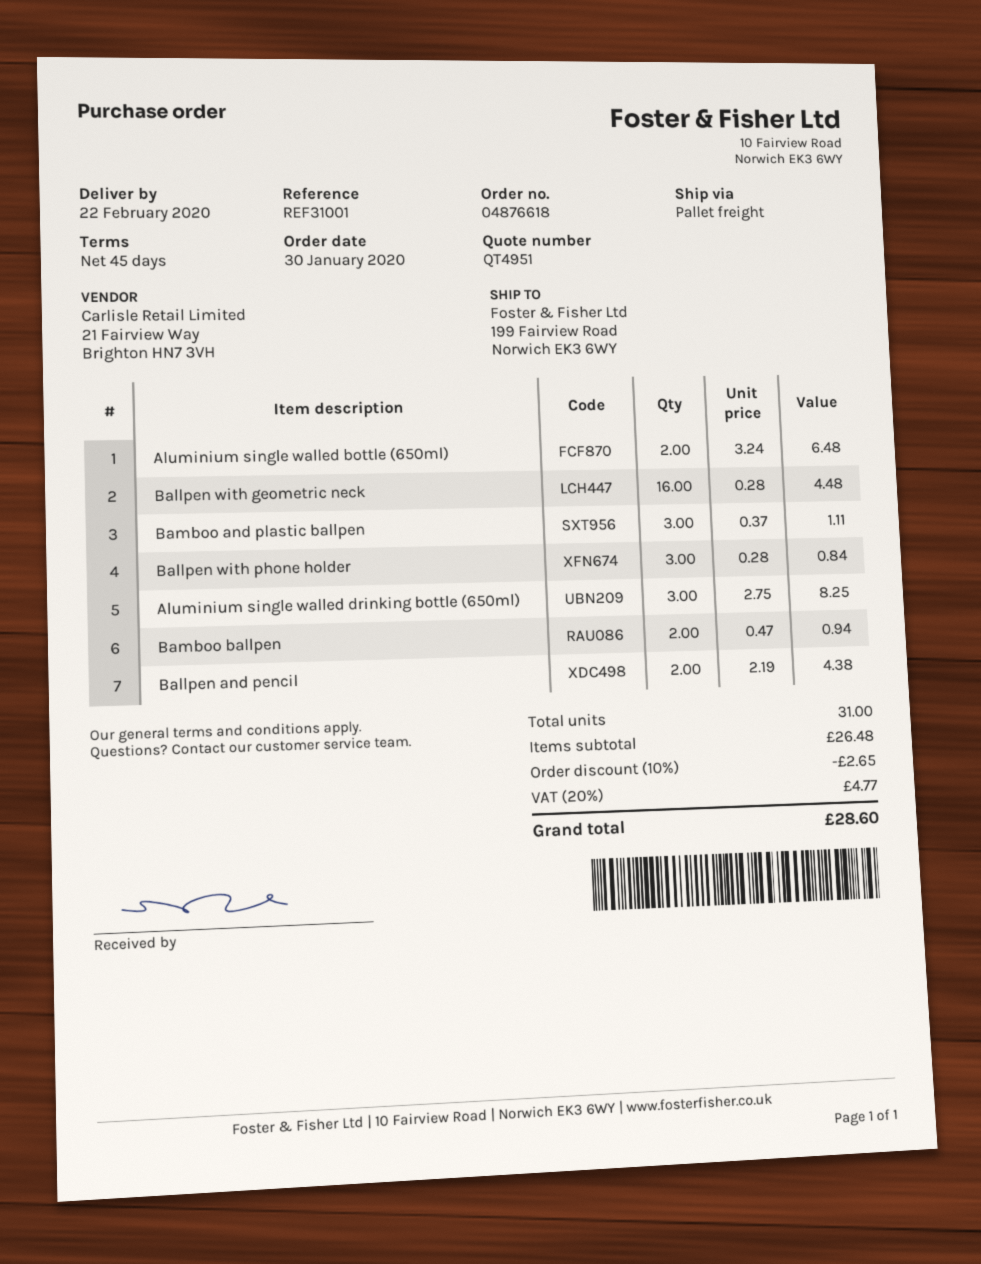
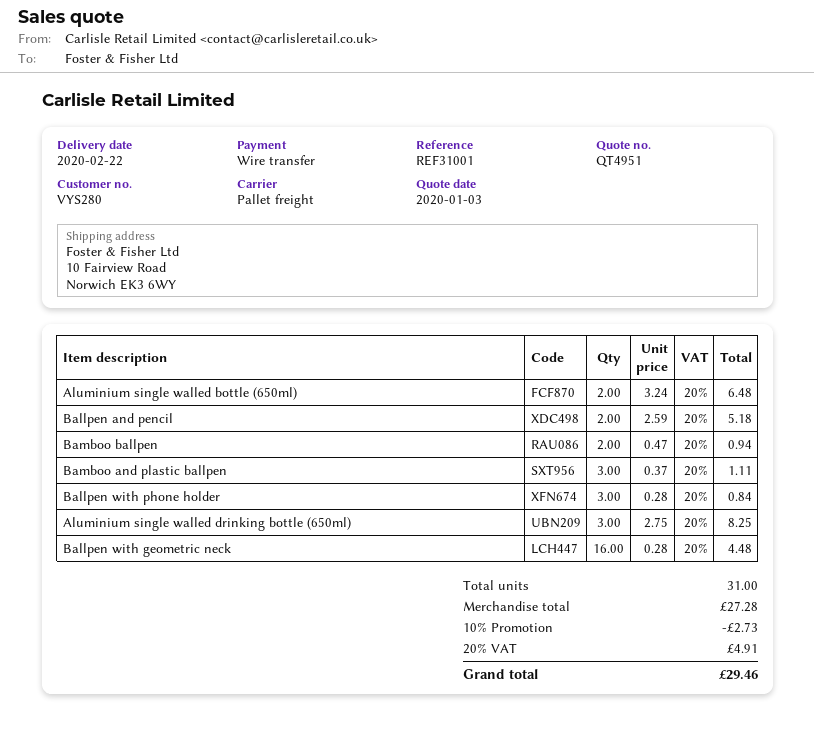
ship to: 199 Fairview Road, Norwich EK3 6WY -> 10 Fairview Road, Norwich EK3 6WY
Ballpen and pencil: 2 x 2.19 = 4.38 -> 2 x 2.59 = 5.18
subtotal: 26.48 -> 27.28
discount: 10% = 2.65 -> 10% = 2.73
tax: 20% = 4.77 -> 20% = 4.91
total: 28.60 -> 29.46

